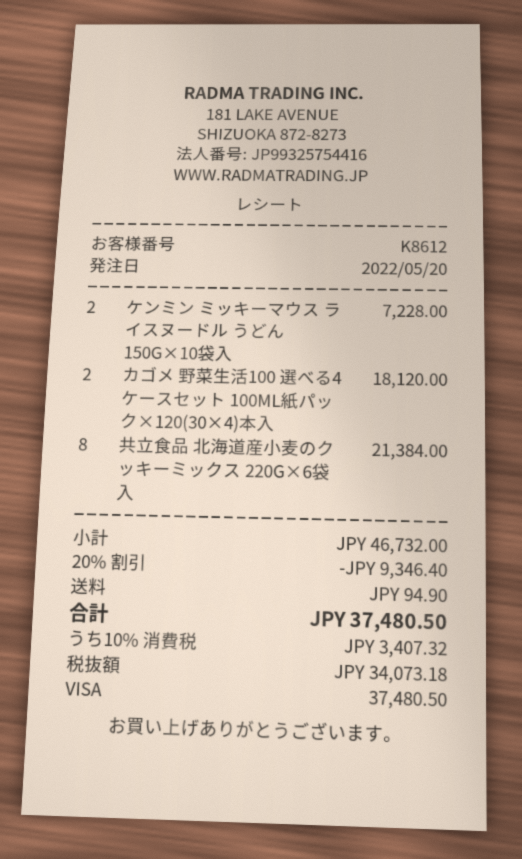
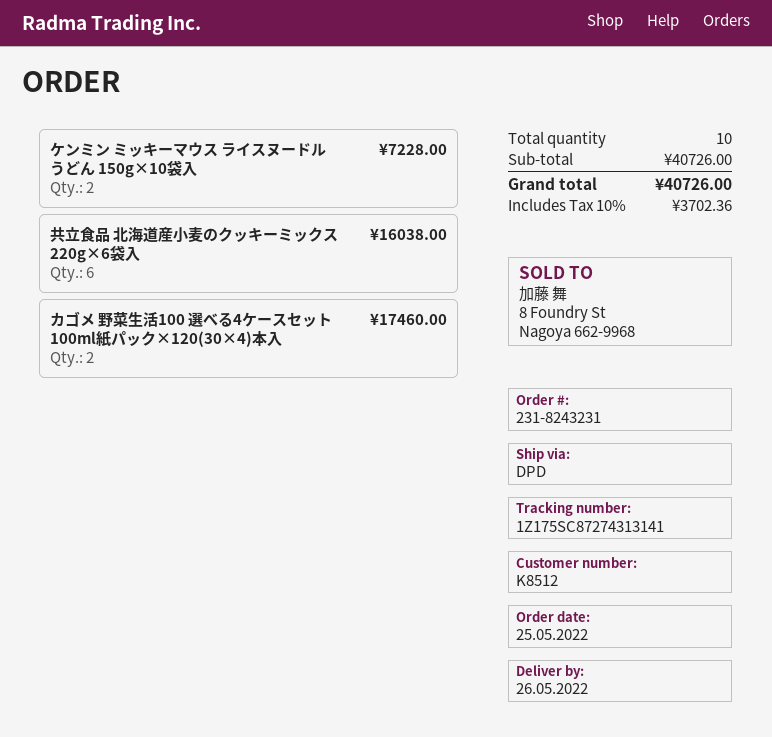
order date: 2022-05-20 -> 2022-05-25
customer number: K8612 -> K8512
カゴメ 野菜生活100 選べる4ケースセット 100ML紙パック×120(30×4)本入: 2 for 18120.00 -> 2 for 17460.00
共立食品 北海道産小麦のクッキーミックス 220G×6袋入: 8 for 21384.00 -> 6 for 16038.00
subtotal: 46732.00 -> 40726.00
discount: 20% = 9346.40 -> none
shipping: 94.90 -> none
tax: 10% = 3407.32 -> 10% = 3702.36
total: 37480.50 -> 40726.00

